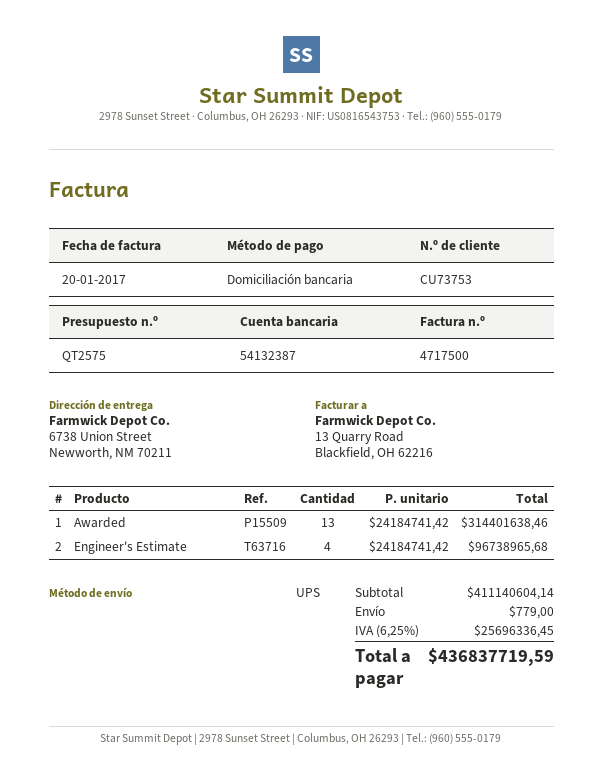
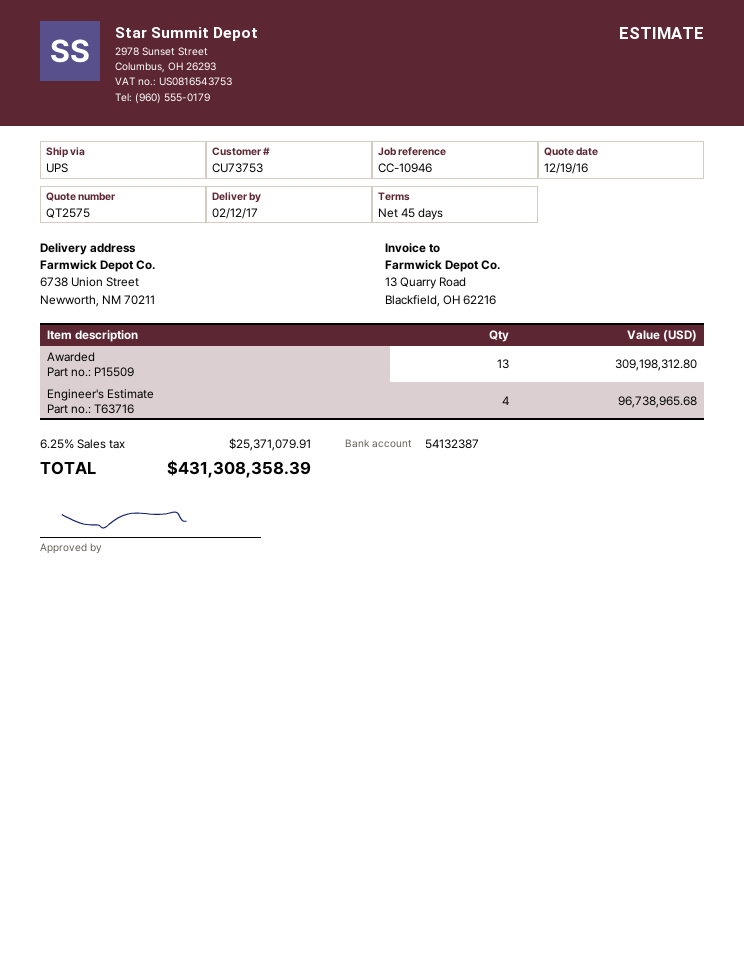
Awarded: 13 for 314401638.46 -> 13 for 309198312.80
shipping: 779.00 -> none
tax: 6.25% = 25696336.45 -> 6.25% = 25371079.91
total: 436837719.59 -> 431308358.39

